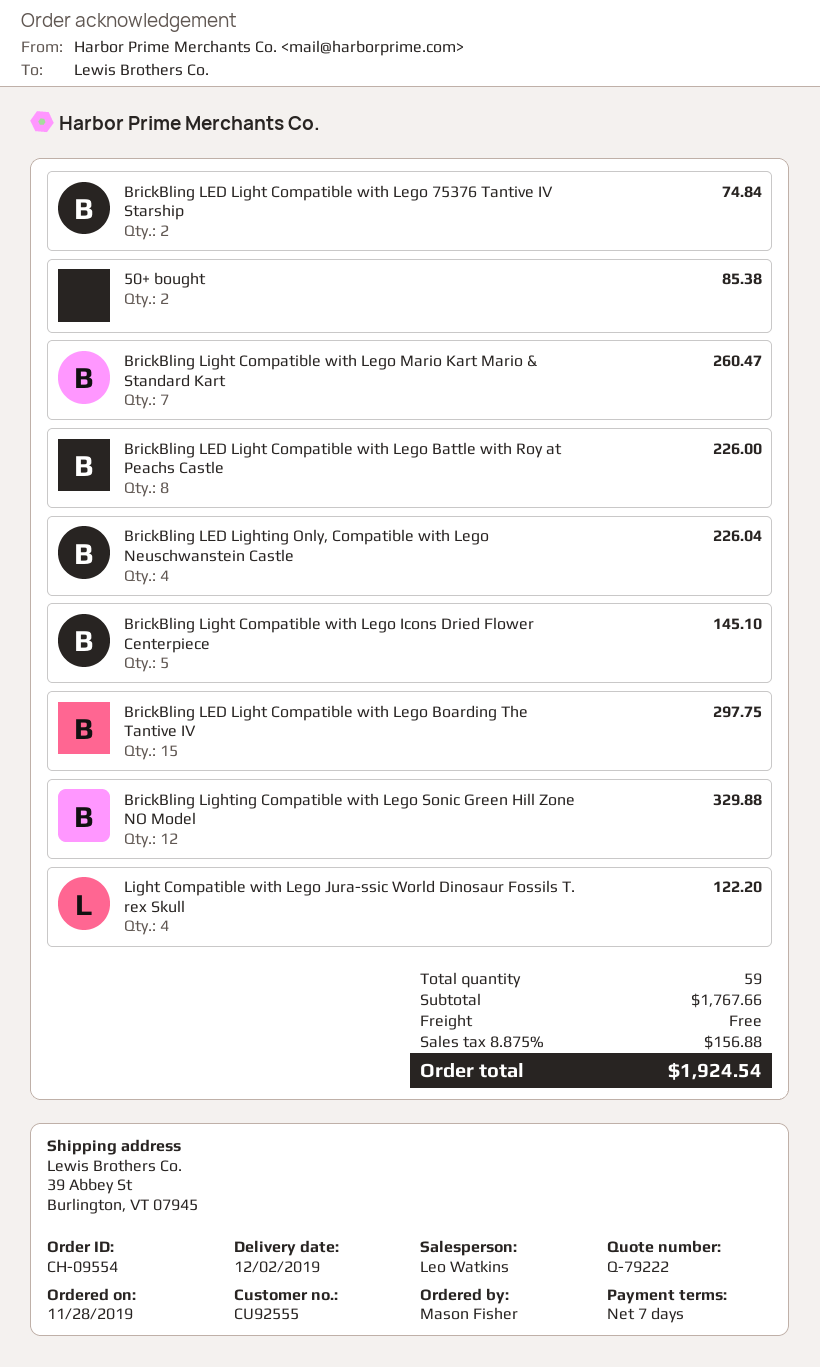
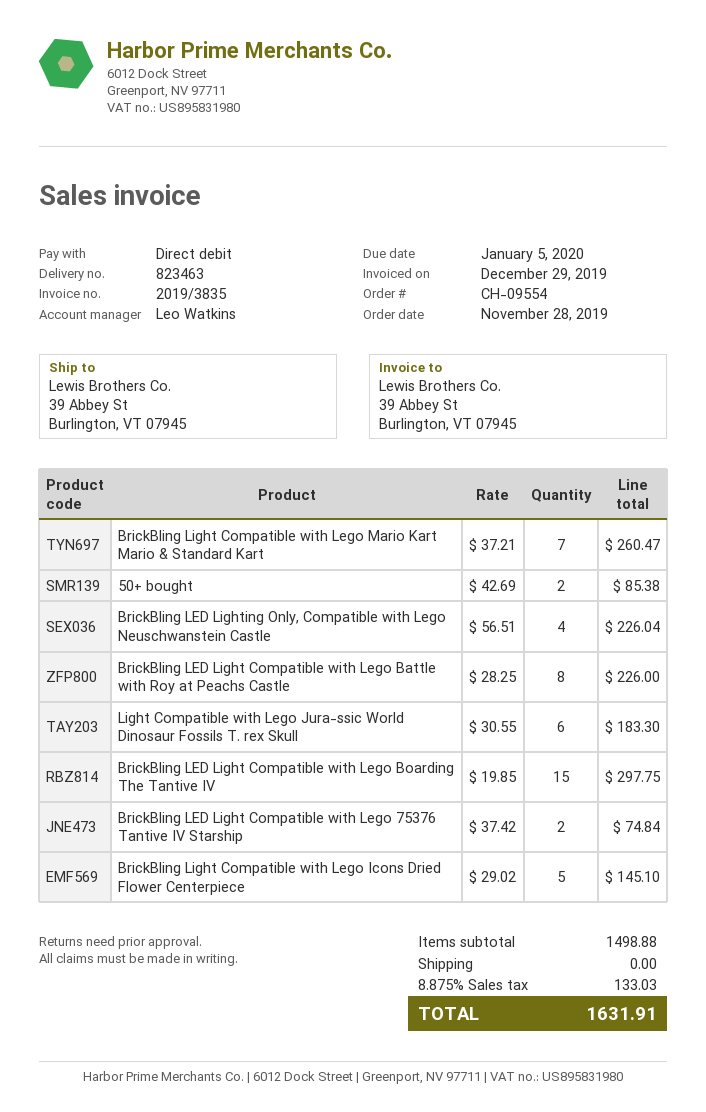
BrickBling Lighting Compatible with Lego Sonic Green Hill Zone NO Model: 12 for 329.88 -> none
Light Compatible with Lego Jura-ssic World Dinosaur Fossils T. rex Skull: 4 for 122.20 -> 6 for 183.30
subtotal: 1767.66 -> 1498.88
tax: 8.875% = 156.88 -> 8.875% = 133.03
total: 1924.54 -> 1631.91

